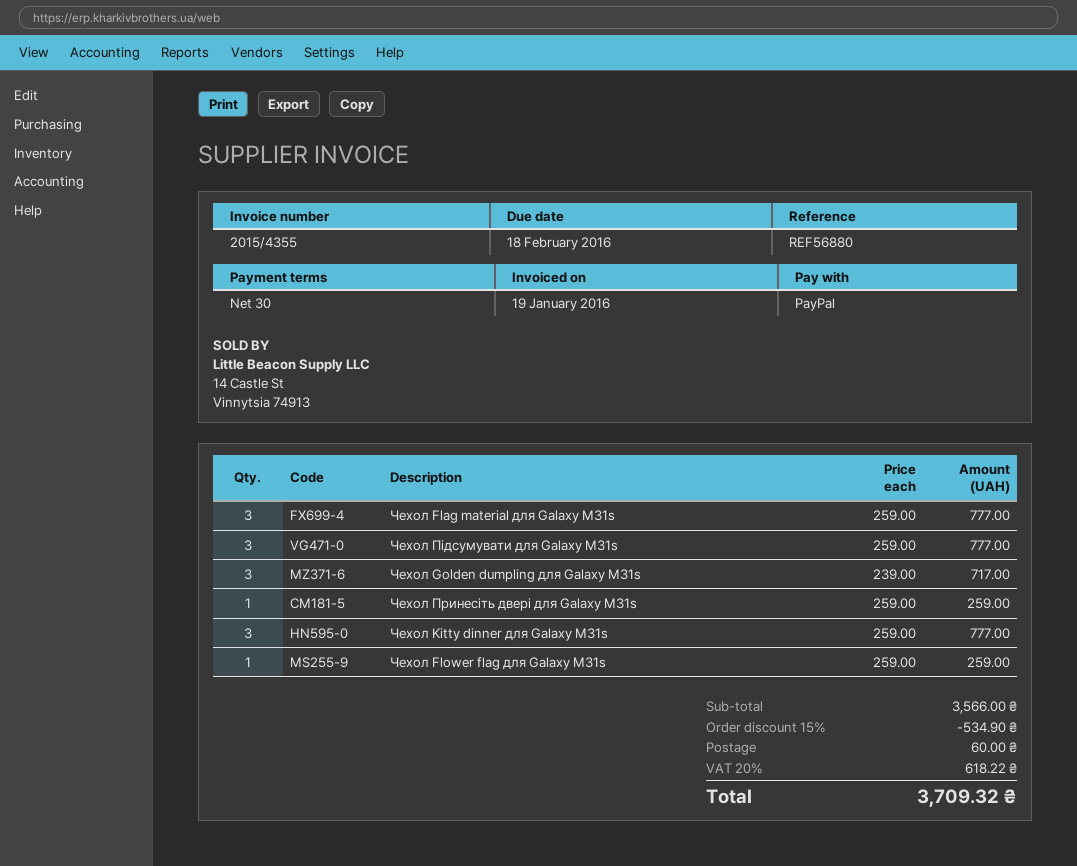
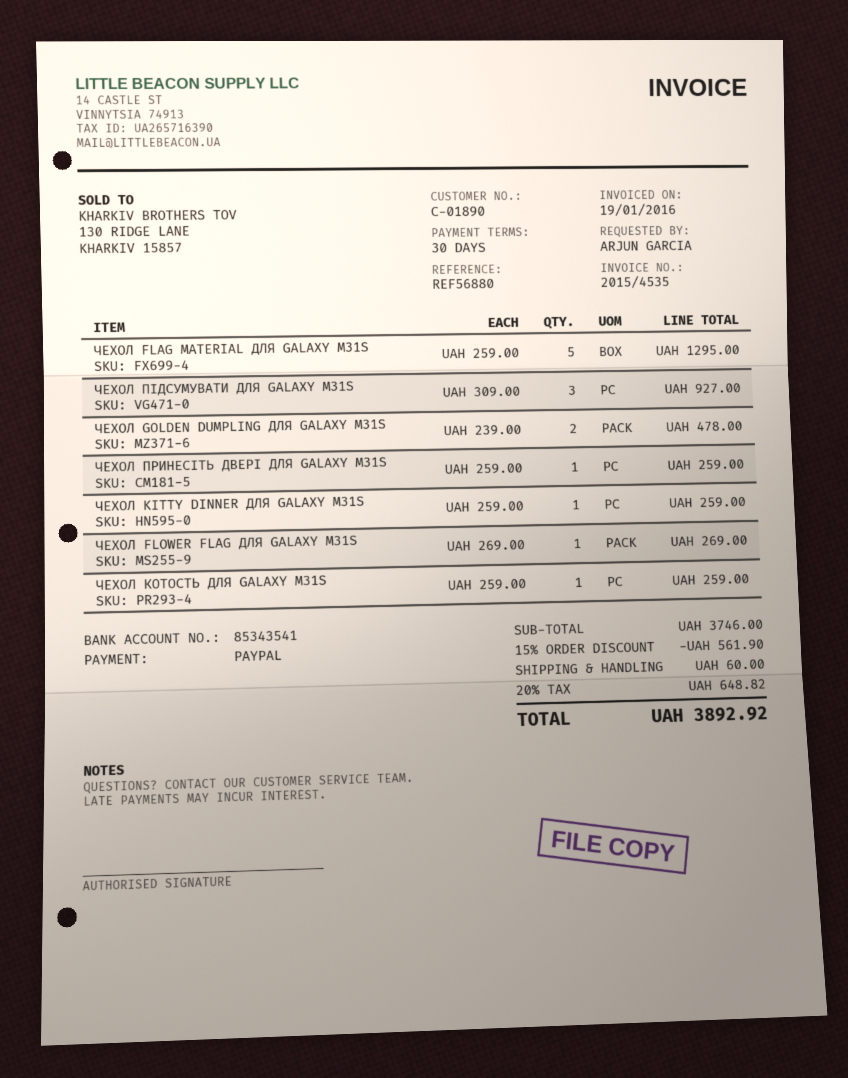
invoice number: 2015/4355 -> 2015/4535
Чехол Flag material для Galaxy M31s: 3 x 259.00 = 777.00 -> 5 x 259.00 = 1295.00
Чехол Підсумувати для Galaxy M31s: 3 x 259.00 = 777.00 -> 3 x 309.00 = 927.00
Чехол Golden dumpling для Galaxy M31s: 3 x 239.00 = 717.00 -> 2 x 239.00 = 478.00
Чехол Kitty dinner для Galaxy M31s: 3 x 259.00 = 777.00 -> 1 x 259.00 = 259.00
Чехол Flower flag для Galaxy M31s: 1 x 259.00 = 259.00 -> 1 x 269.00 = 269.00
ЧЕХОЛ КОТОСТЬ ДЛЯ GALAXY M31S: none -> 1 x 259.00 = 259.00
subtotal: 3566.00 -> 3746.00
discount: 15% = 534.90 -> 15% = 561.90
tax: 20% = 618.22 -> 20% = 648.82
total: 3709.32 -> 3892.92

